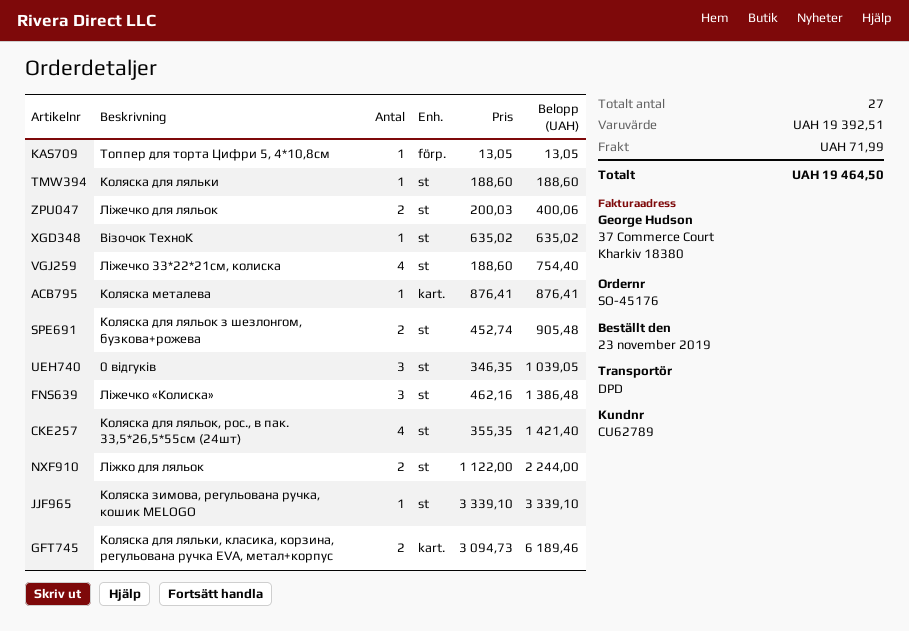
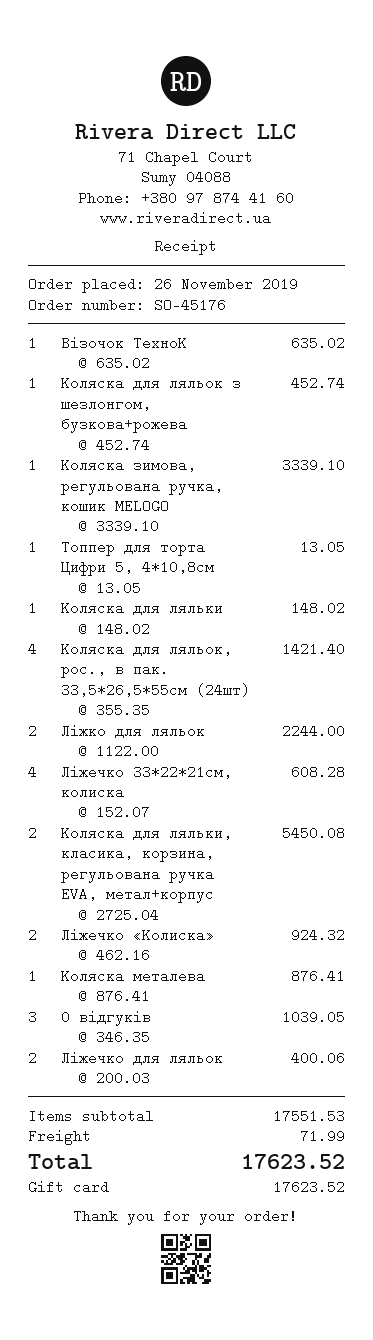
order date: 2019-11-23 -> 2019-11-26
Коляска для ляльки: 1 x 188.60 = 188.60 -> 1 x 148.02 = 148.02
Ліжечко 33*22*21см, колиска: 4 x 188.60 = 754.40 -> 4 x 152.07 = 608.28
Коляска для ляльок з шезлонгом, бузкова+рожева: 2 x 452.74 = 905.48 -> 1 x 452.74 = 452.74
Ліжечко «Колиска»: 3 x 462.16 = 1386.48 -> 2 x 462.16 = 924.32
Коляска для ляльки, класика, корзина, регульована ручка EVA, метал+корпус: 2 x 3094.73 = 6189.46 -> 2 x 2725.04 = 5450.08
subtotal: 19392.51 -> 17551.53
total: 19464.50 -> 17623.52

